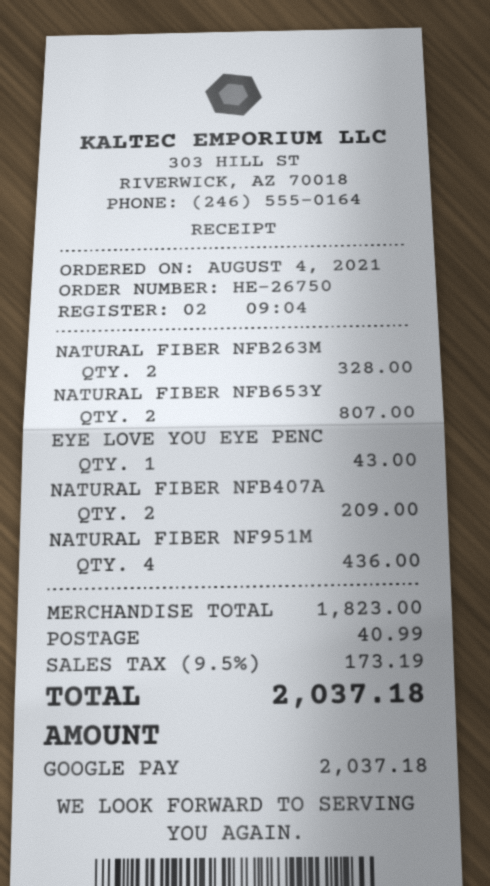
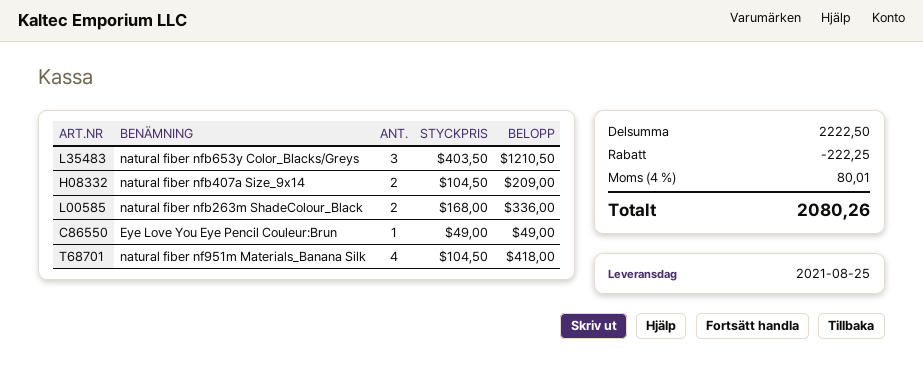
NATURAL FIBER NFB263M: 2 for 328.00 -> 2 for 336.00
NATURAL FIBER NFB653Y: 2 for 807.00 -> 3 for 1210.50
EYE LOVE YOU EYE PENC: 1 for 43.00 -> 1 for 49.00
NATURAL FIBER NF951M: 4 for 436.00 -> 4 for 418.00
subtotal: 1823.00 -> 2222.50
discount: none -> 222.25
shipping: 40.99 -> none
tax: 9.5% = 173.19 -> 4% = 80.01
total: 2037.18 -> 2080.26

